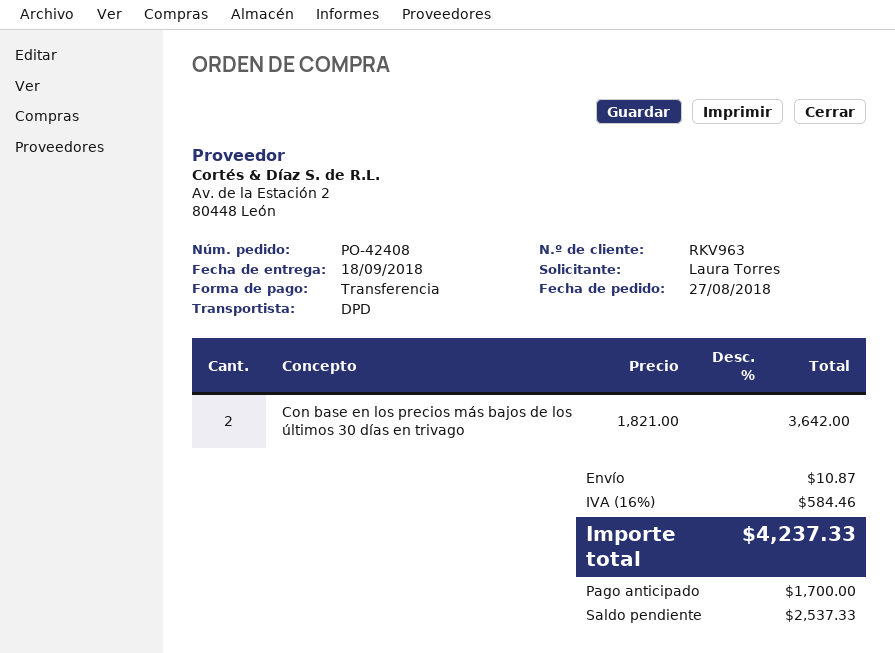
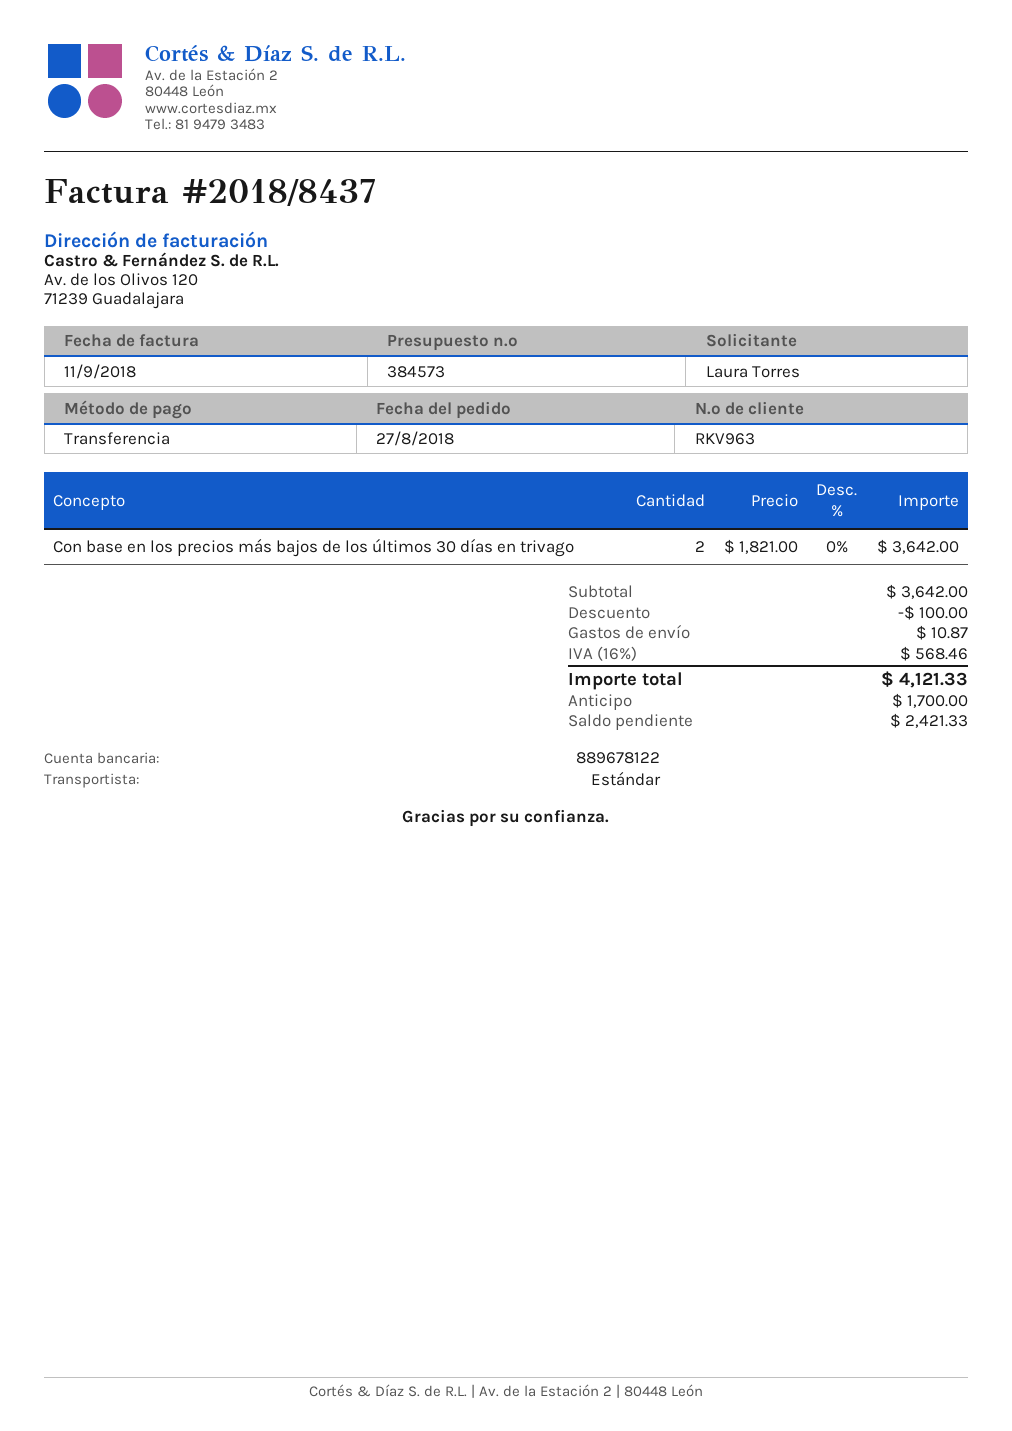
shipping method: DPD -> standard
discount: none -> 100.00
tax: 16% = 584.46 -> 16% = 568.46
total: 4237.33 -> 4121.33
balance: 2537.33 -> 2421.33

